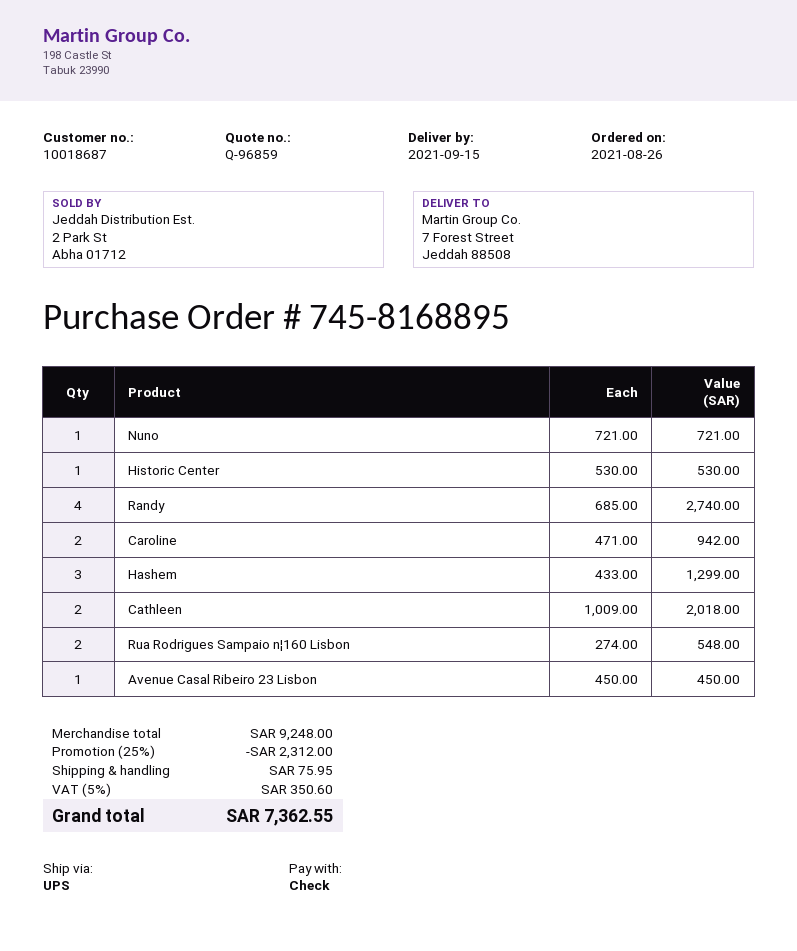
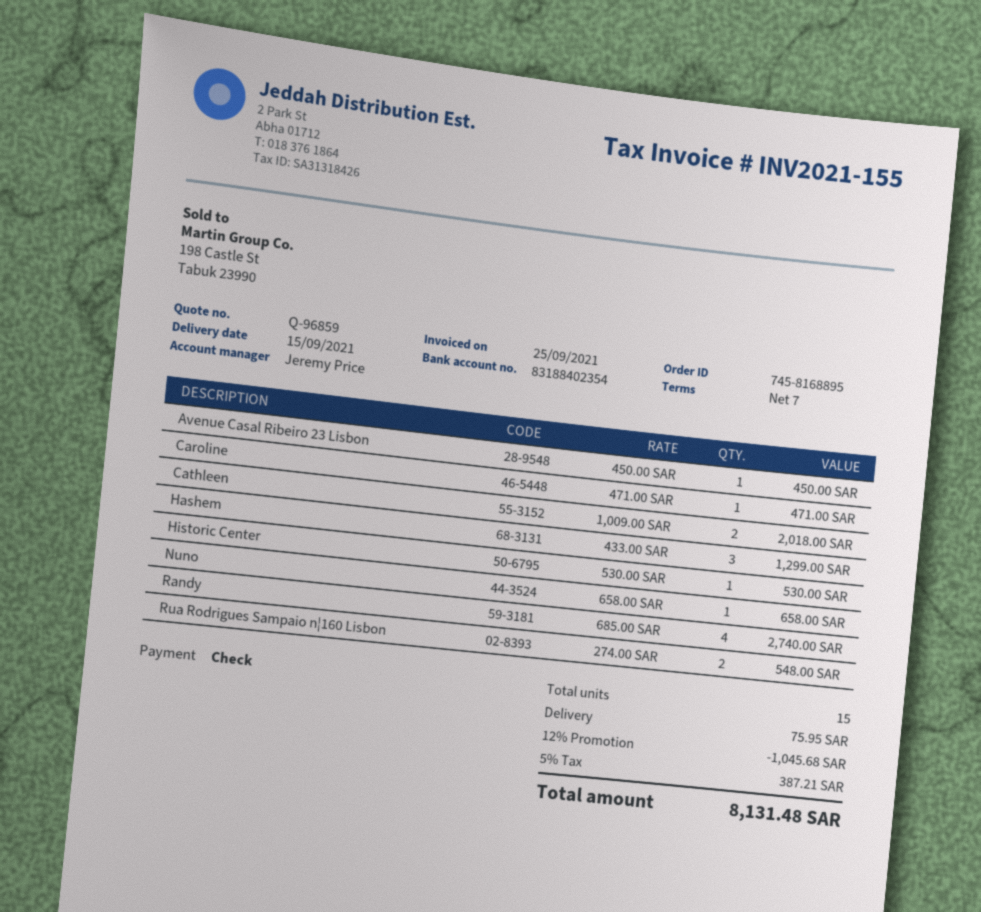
Nuno: 1 x 721.00 = 721.00 -> 1 x 658.00 = 658.00
Caroline: 2 x 471.00 = 942.00 -> 1 x 471.00 = 471.00
discount: 25% = 2312.00 -> 12% = 1045.68
tax: 5% = 350.60 -> 5% = 387.21
total: 7362.55 -> 8131.48

